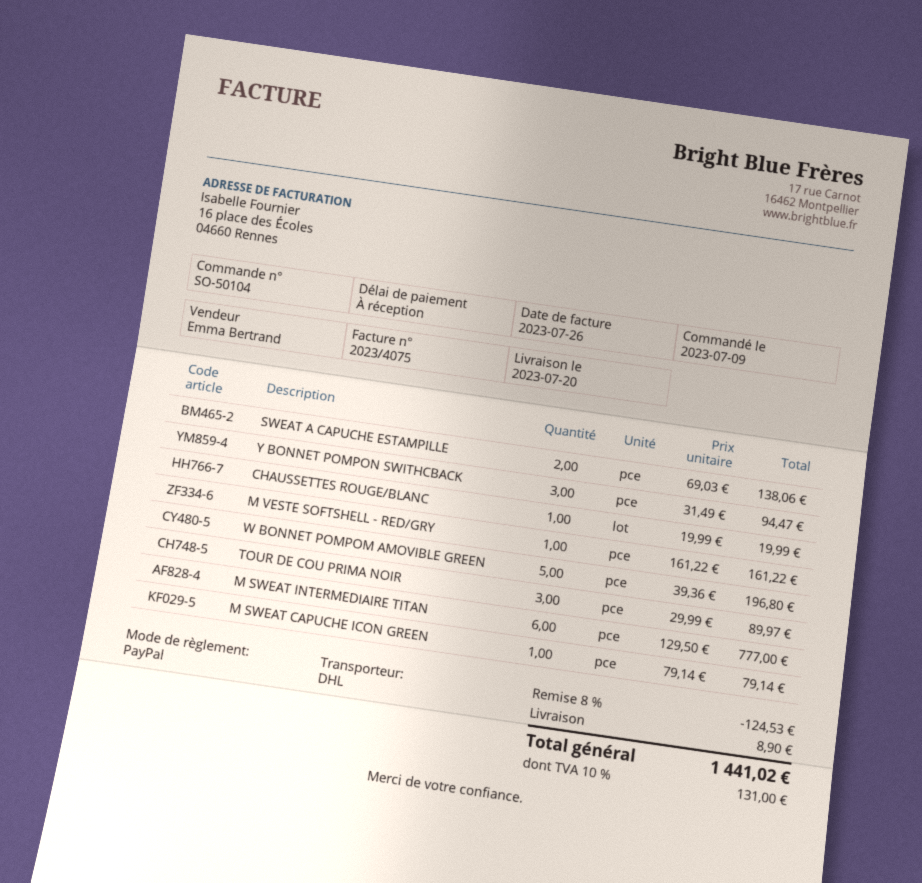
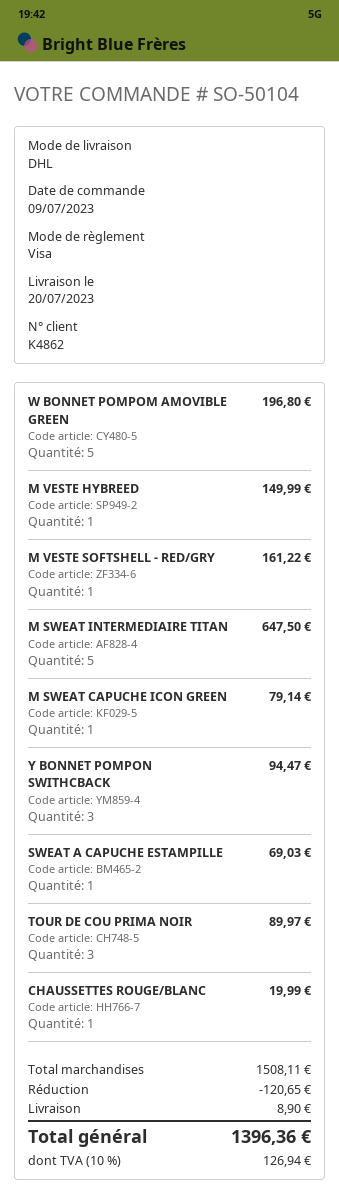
payment method: PayPal -> Visa
SWEAT A CAPUCHE ESTAMPILLE: 2 for 138.06 -> 1 for 69.03
M SWEAT INTERMEDIAIRE TITAN: 6 for 777.00 -> 5 for 647.50
M VESTE HYBREED: none -> 1 for 149.99
discount: 124.53 -> 120.65
tax: 10% = 131.00 -> 10% = 126.94
total: 1441.02 -> 1396.36

